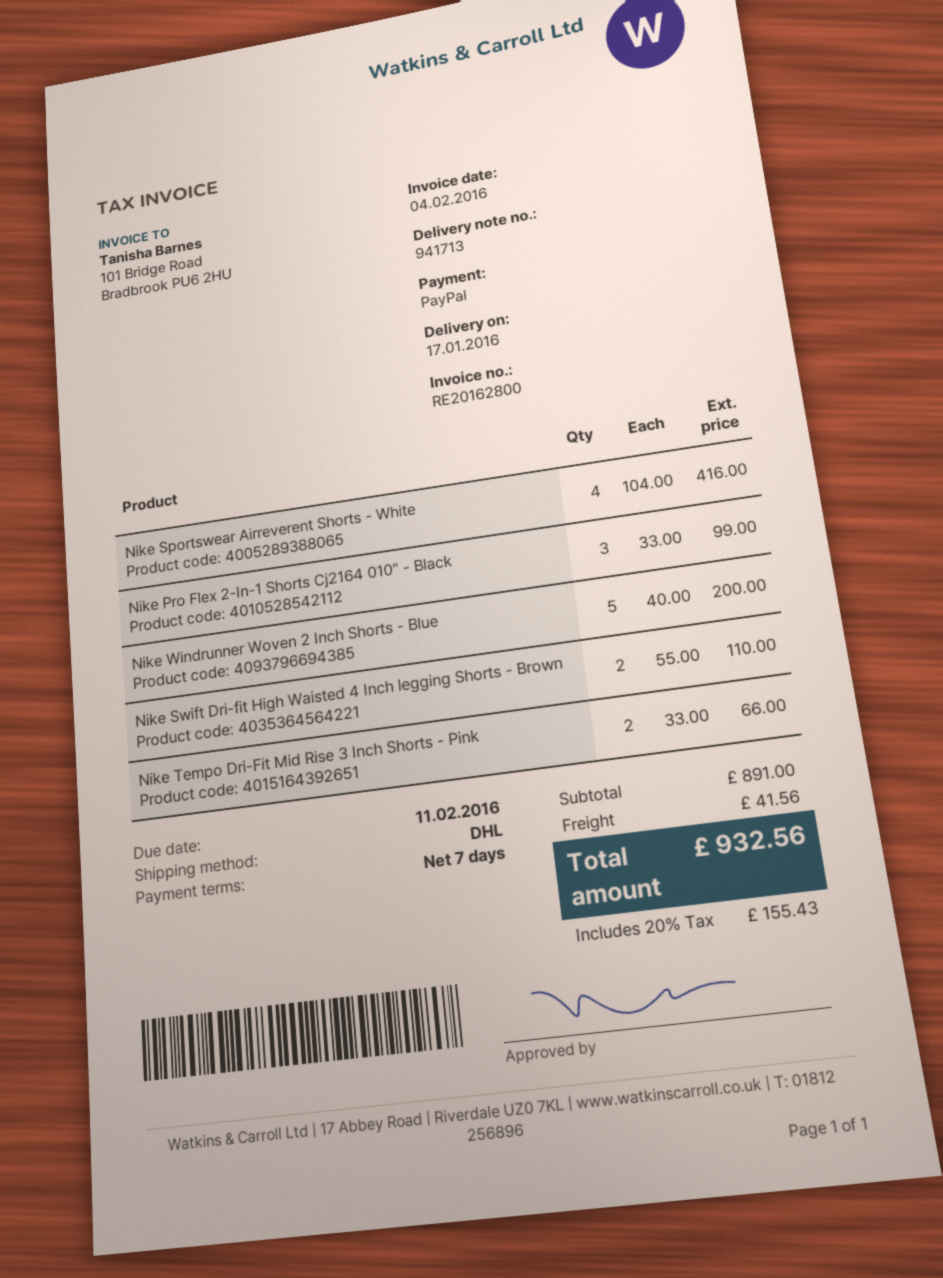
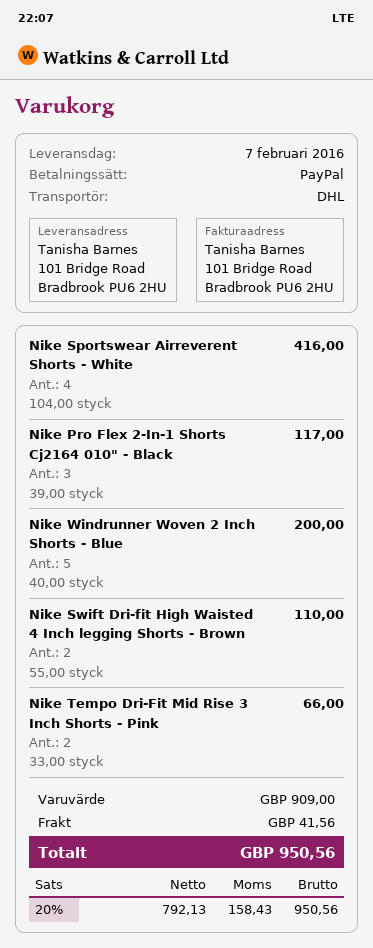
delivery date: 2016-01-17 -> 2016-02-07
Nike Pro Flex 2-In-1 Shorts Cj2164 010" - Black: 3 x 33.00 = 99.00 -> 3 x 39.00 = 117.00
subtotal: 891.00 -> 909.00
tax: 20% = 155.43 -> 20% = 158.43
total: 932.56 -> 950.56

